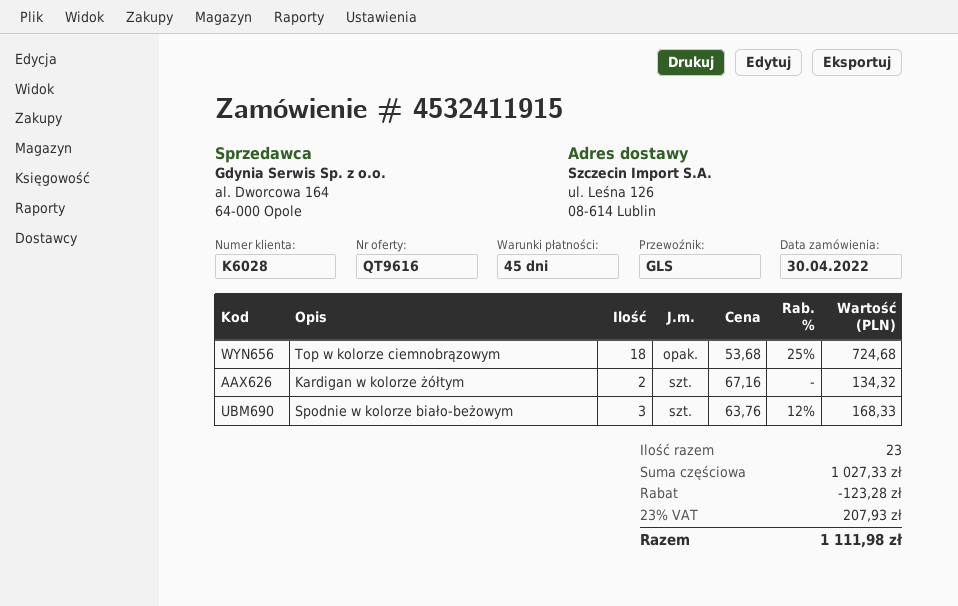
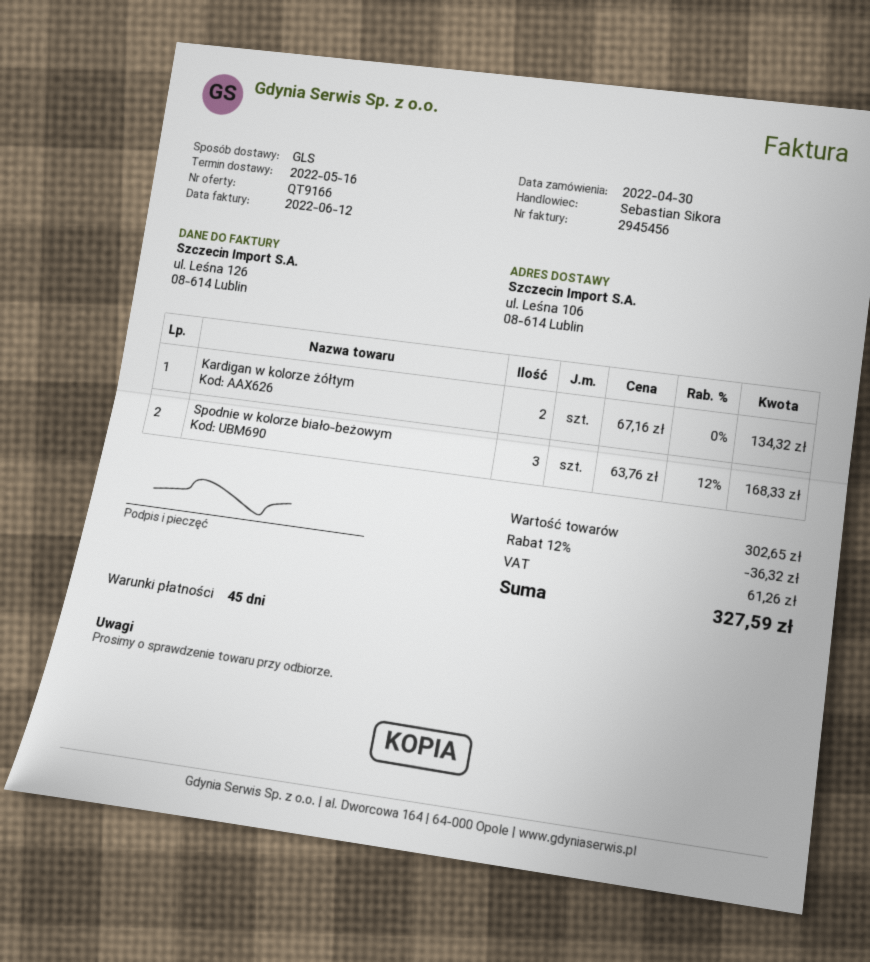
quote number: QT9616 -> QT9166
ship to: ul. Leśna 126, 08-614 Lublin -> ul. Leśna 106, 08-614 Lublin
Top w kolorze ciemnobrązowym: 18 x 53.68 - 25% = 724.68 -> none
subtotal: 1027.33 -> 302.65
discount: 123.28 -> 36.32
tax: 207.93 -> 61.26
total: 1111.98 -> 327.59

